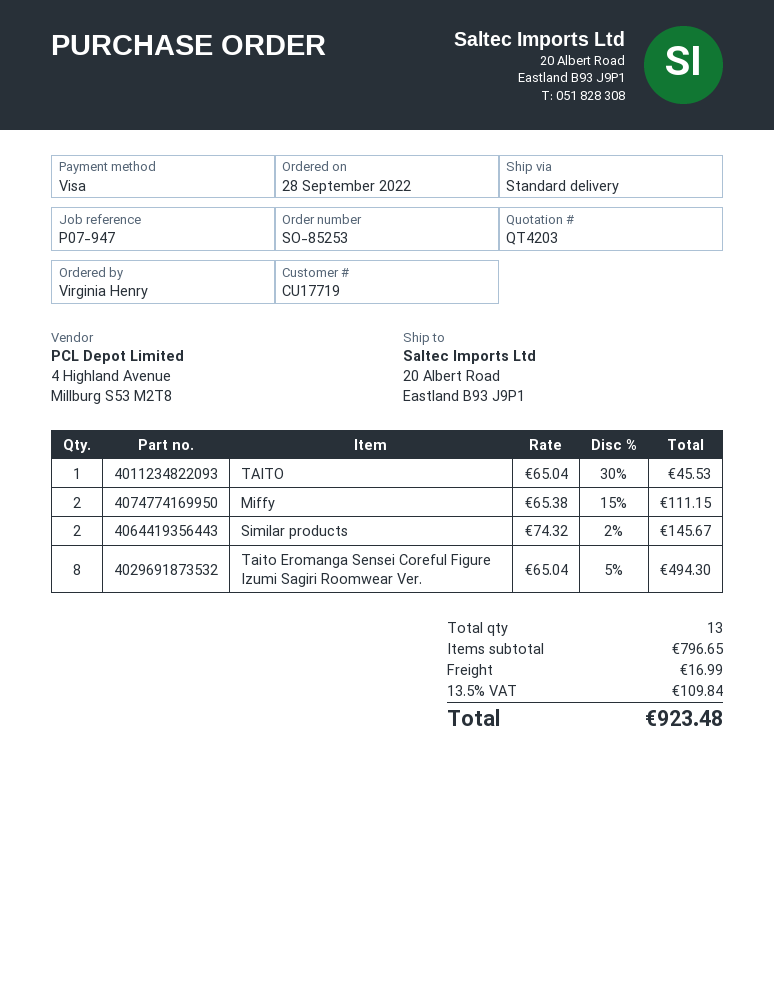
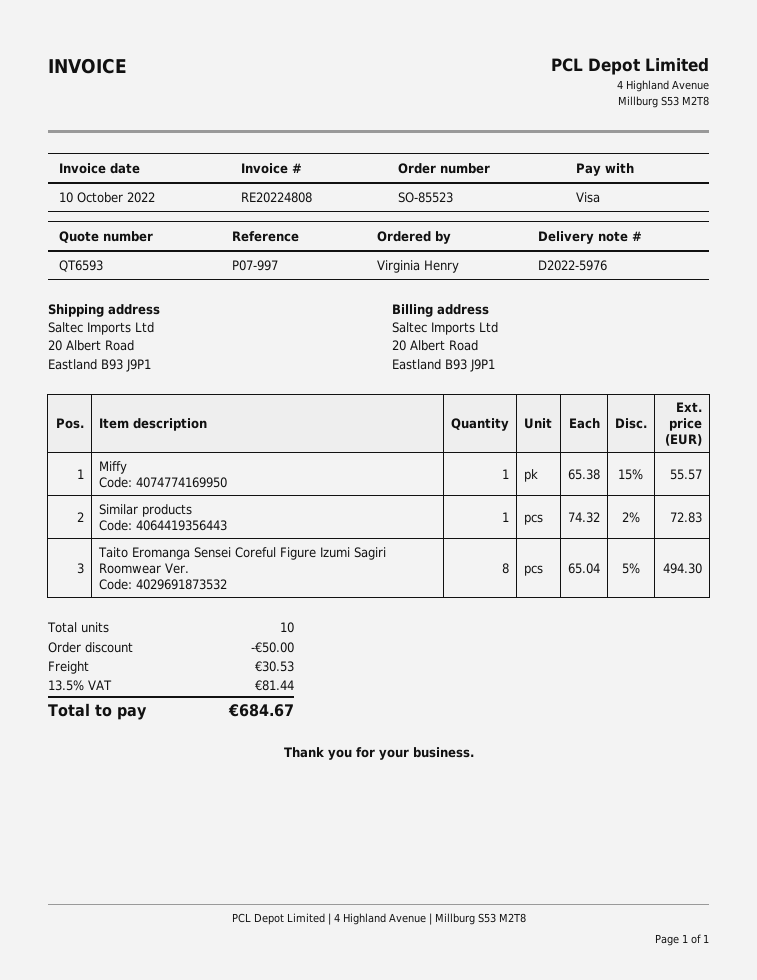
quote number: QT4203 -> QT6593
order number: SO-85253 -> SO-85523
reference: P07-947 -> P07-997
TAITO: 1 x 65.04 - 30% = 45.53 -> none
Miffy: 2 x 65.38 - 15% = 111.15 -> 1 x 65.38 - 15% = 55.57
Similar products: 2 x 74.32 - 2% = 145.67 -> 1 x 74.32 - 2% = 72.83
total quantity: 13 -> 10
discount: none -> 50.00
shipping: 16.99 -> 30.53
tax: 13.5% = 109.84 -> 13.5% = 81.44
total: 923.48 -> 684.67

